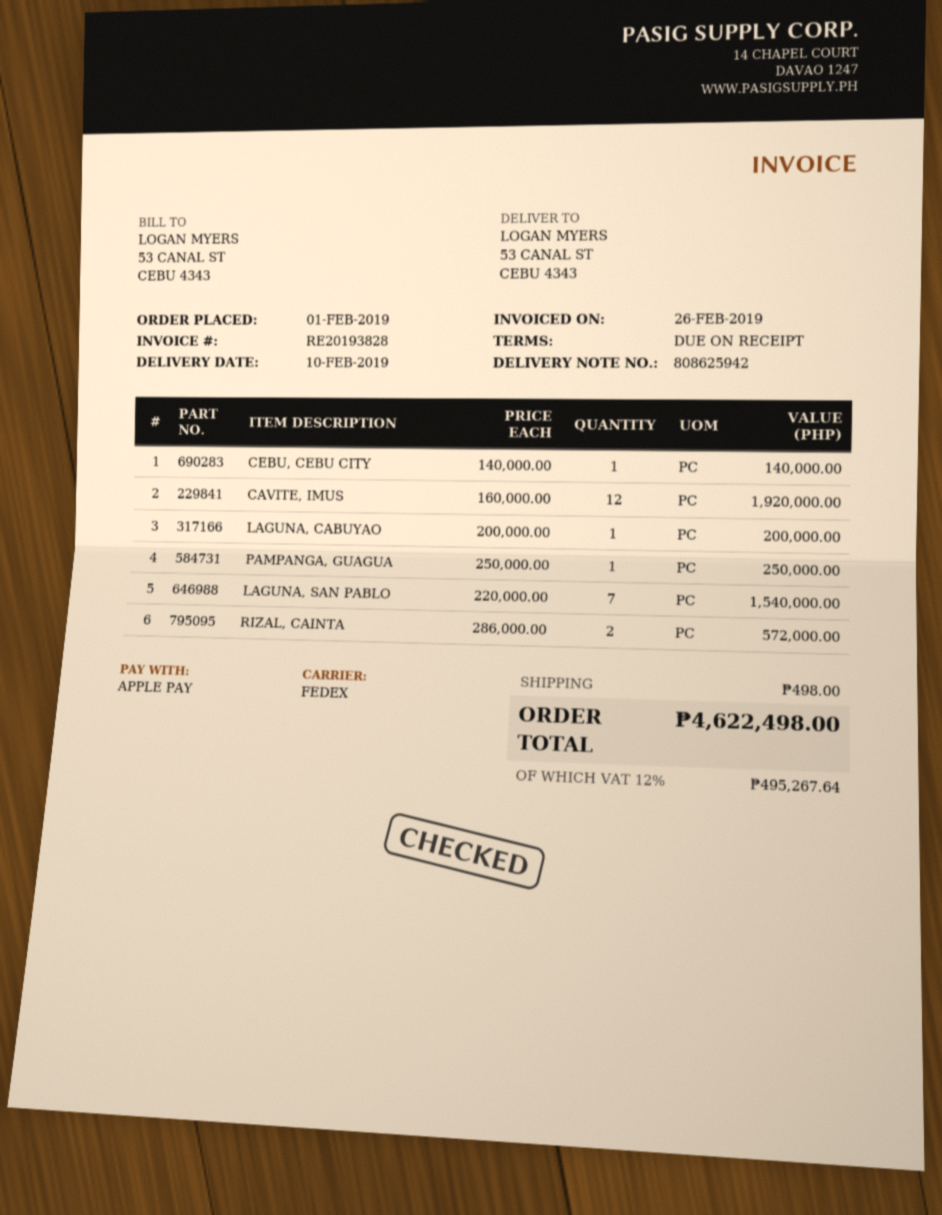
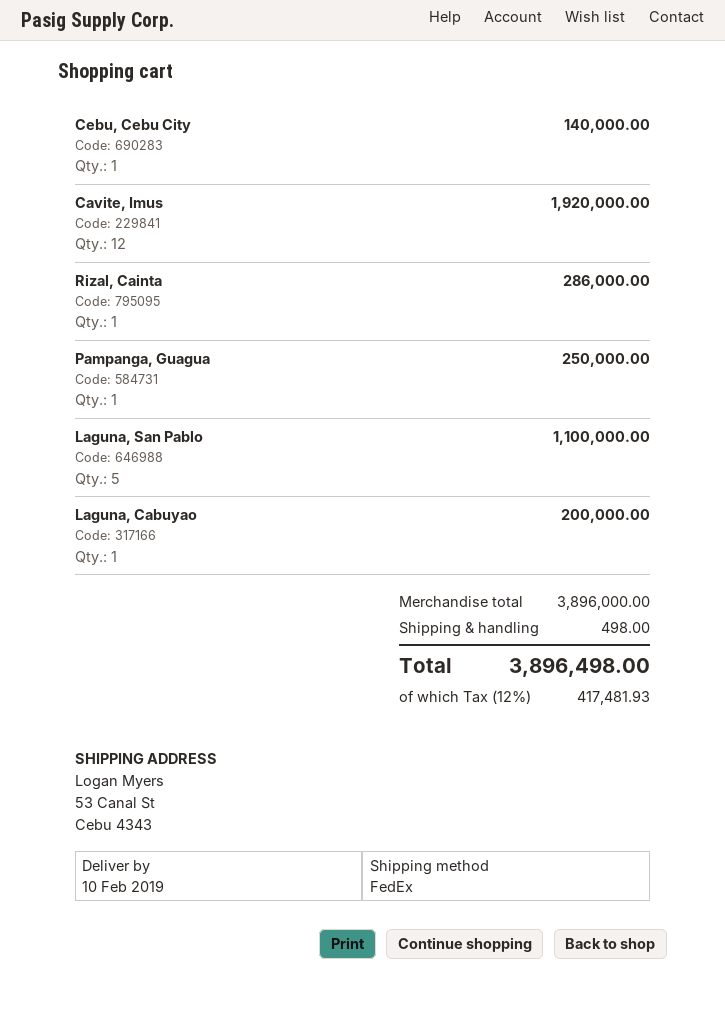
LAGUNA, SAN PABLO: 7 for 1540000.00 -> 5 for 1100000.00
RIZAL, CAINTA: 2 for 572000.00 -> 1 for 286000.00
tax: 12% = 495267.64 -> 12% = 417481.93
total: 4622498.00 -> 3896498.00

